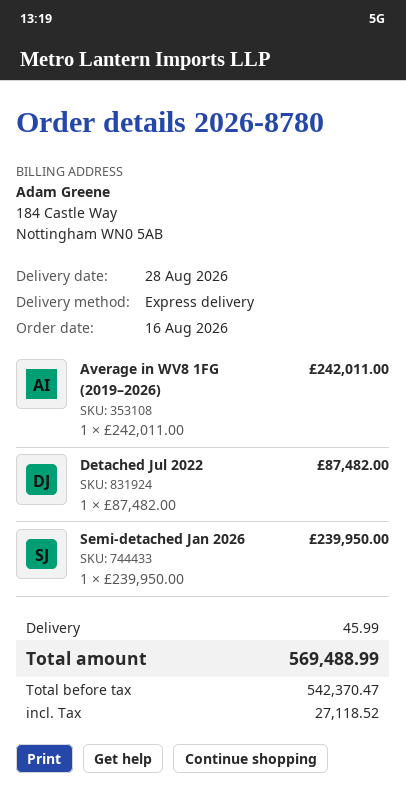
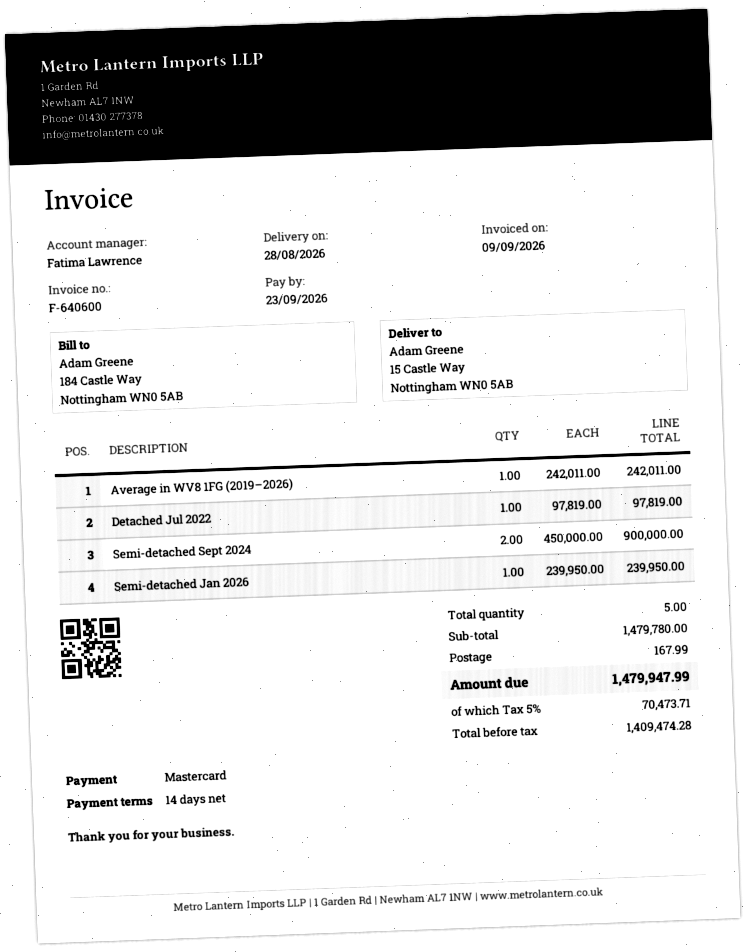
Detached Jul 2022: 1 x 87482.00 = 87482.00 -> 1 x 97819.00 = 97819.00
Semi-detached Sept 2024: none -> 2 x 450000.00 = 900000.00
shipping: 45.99 -> 167.99
net: 542370.47 -> 1409474.28
tax: 27118.52 -> 70473.71
total: 569488.99 -> 1479947.99

